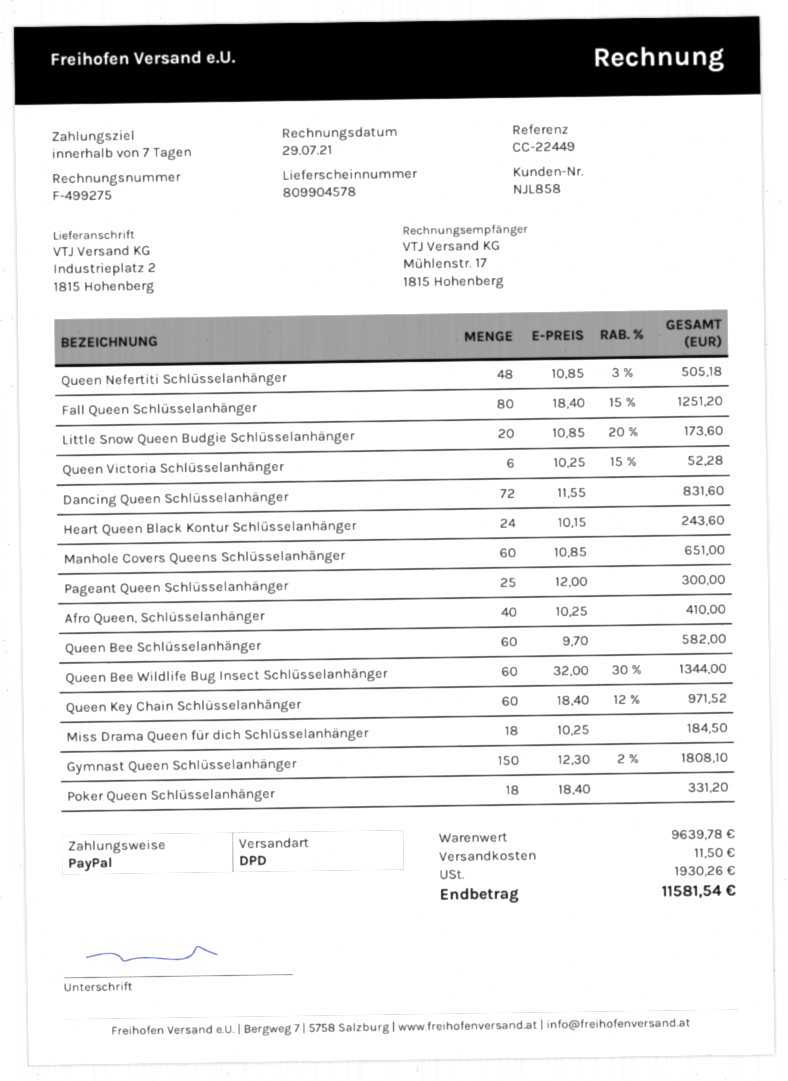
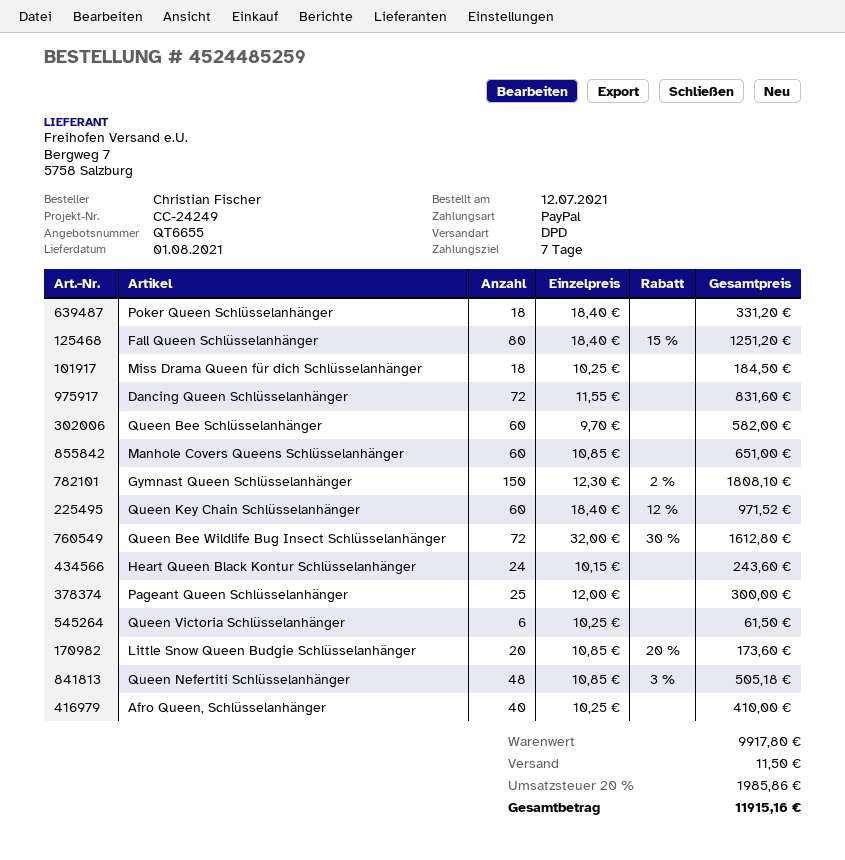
reference: CC-22449 -> CC-24249
Queen Victoria Schlüsselanhänger: 6 x 10.25 - 15% = 52.28 -> 6 x 10.25 = 61.50
Queen Bee Wildlife Bug Insect Schlüsselanhänger: 60 x 32.00 - 30% = 1344.00 -> 72 x 32.00 - 30% = 1612.80
subtotal: 9639.78 -> 9917.80
tax: 1930.26 -> 1985.86
total: 11581.54 -> 11915.16

